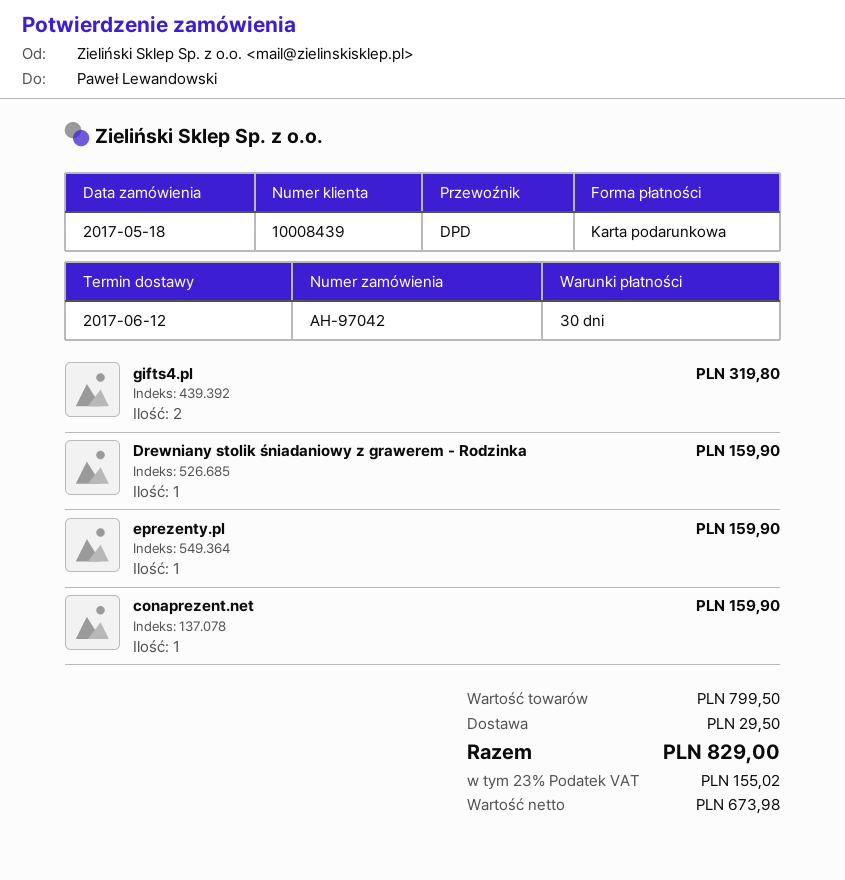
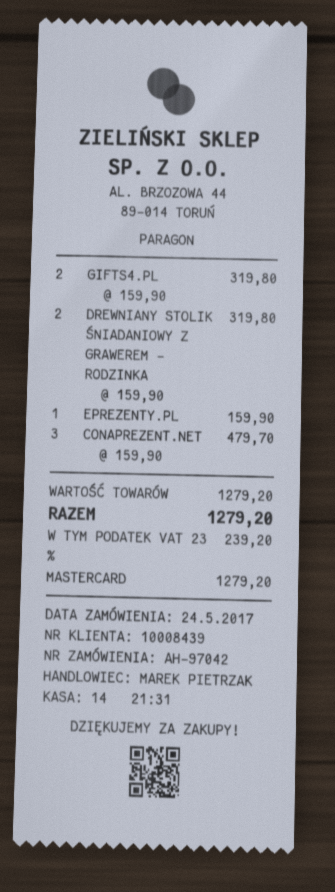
order date: 2017-05-18 -> 2017-05-24
payment method: gift card -> Mastercard
Drewniany stolik śniadaniowy z grawerem - Rodzinka: 1 for 159.90 -> 2 for 319.80
conaprezent.net: 1 for 159.90 -> 3 for 479.70
subtotal: 799.50 -> 1279.20
shipping: 29.50 -> none
tax: 23% = 155.02 -> 23% = 239.20
total: 829.00 -> 1279.20

